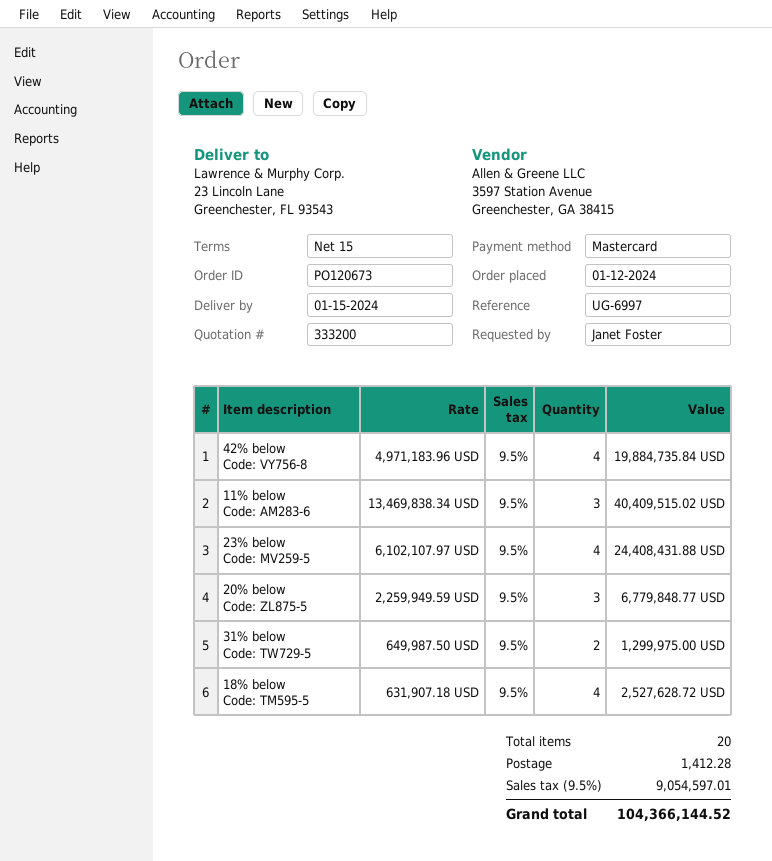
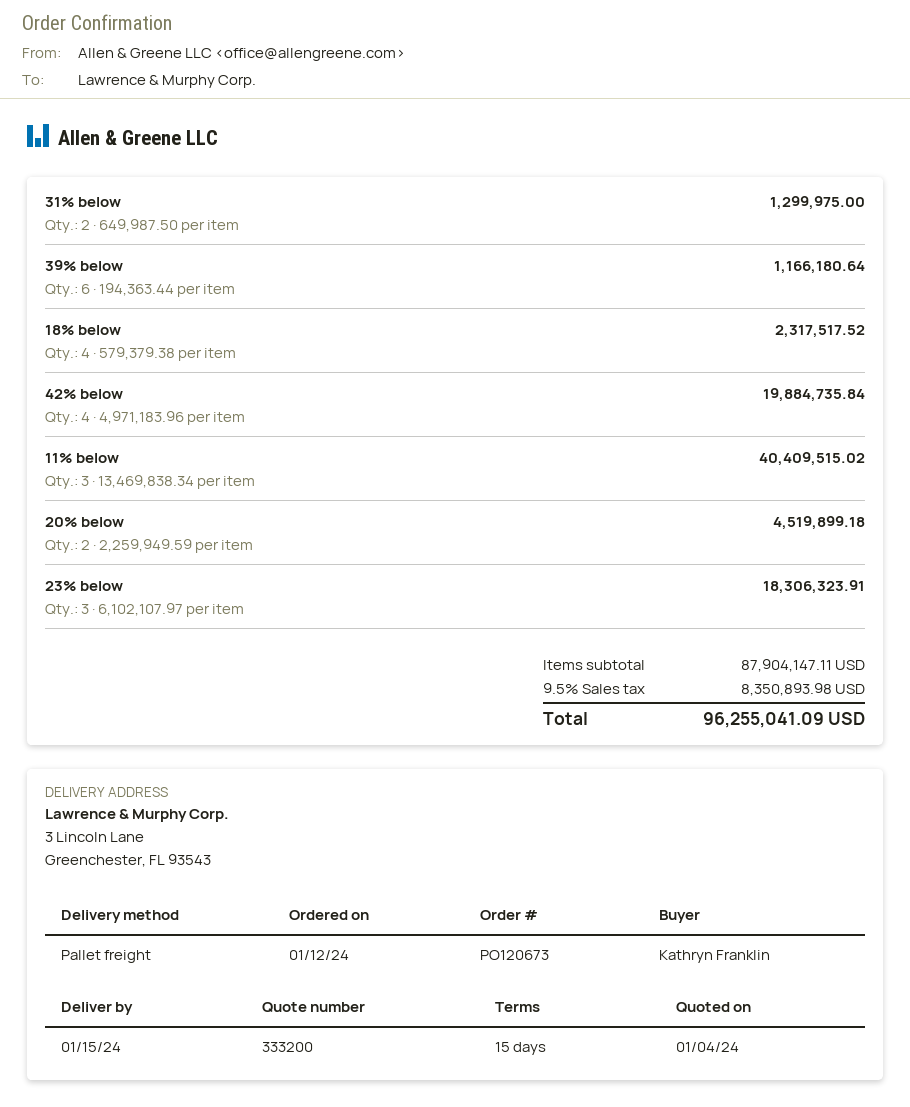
ordered by: Janet Foster -> Kathryn Franklin
ship to: 23 Lincoln Lane, Greenchester, FL 93543 -> 3 Lincoln Lane, Greenchester, FL 93543
23% below: 4 x 6102107.97 = 24408431.88 -> 3 x 6102107.97 = 18306323.91
20% below: 3 x 2259949.59 = 6779848.77 -> 2 x 2259949.59 = 4519899.18
18% below: 4 x 631907.18 = 2527628.72 -> 4 x 579379.38 = 2317517.52
39% below: none -> 6 x 194363.44 = 1166180.64
shipping: 1412.28 -> none
tax: 9.5% = 9054597.01 -> 9.5% = 8350893.98
total: 104366144.52 -> 96255041.09

